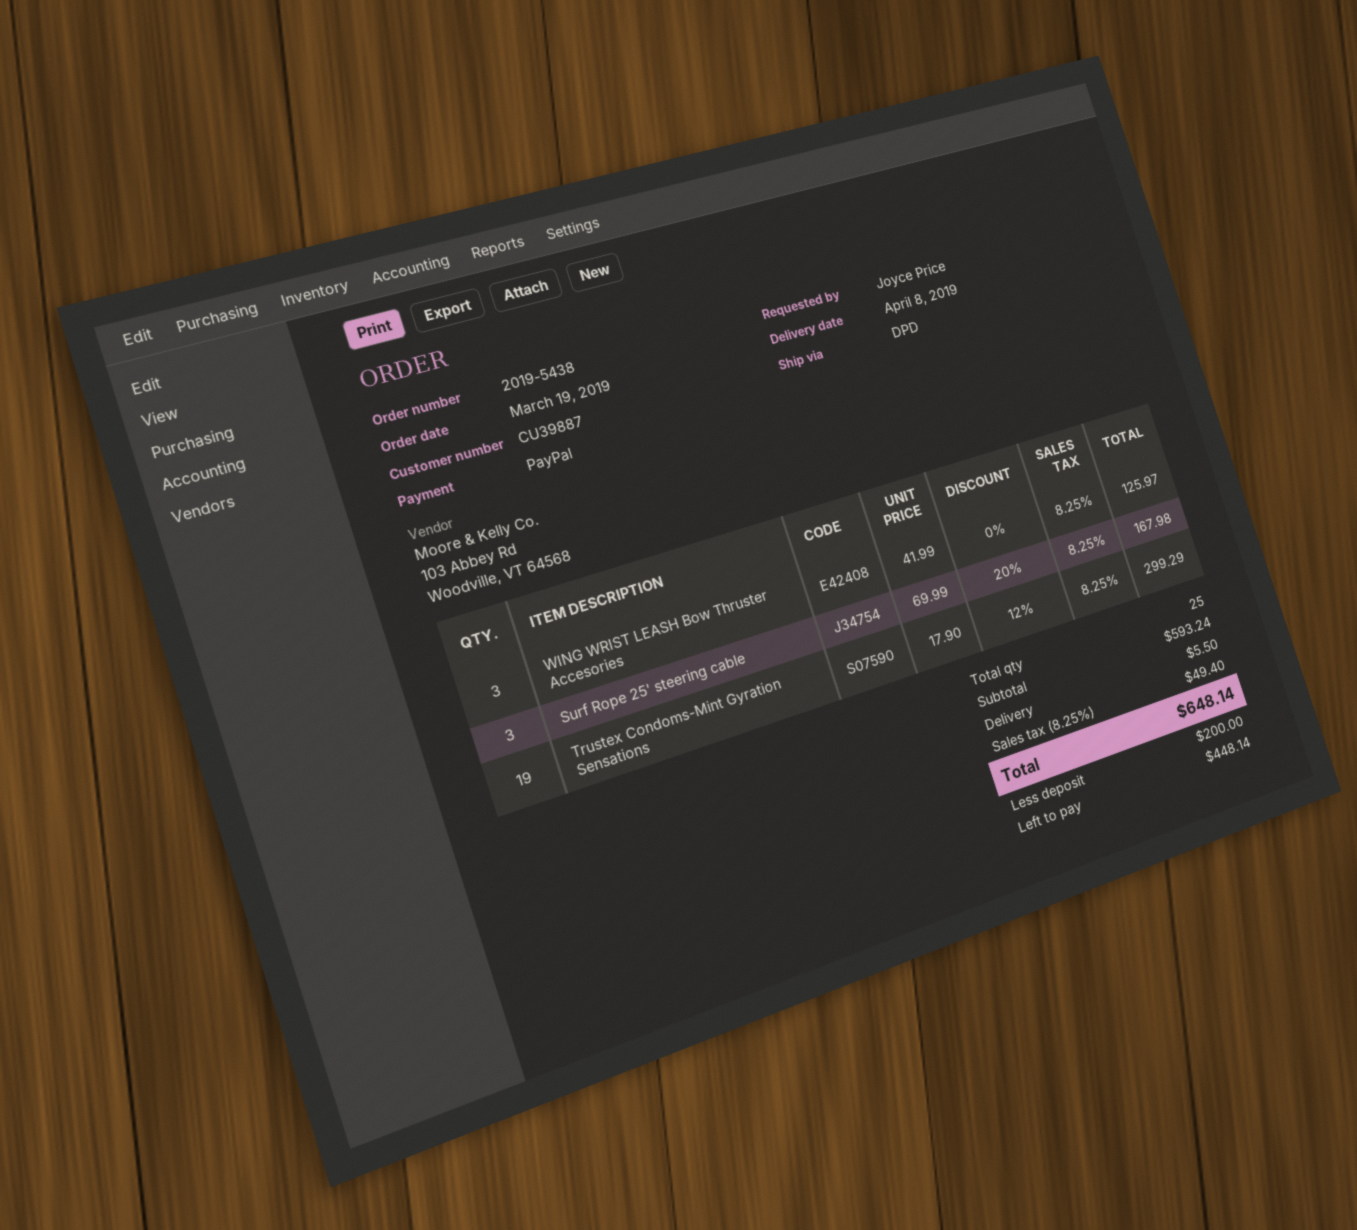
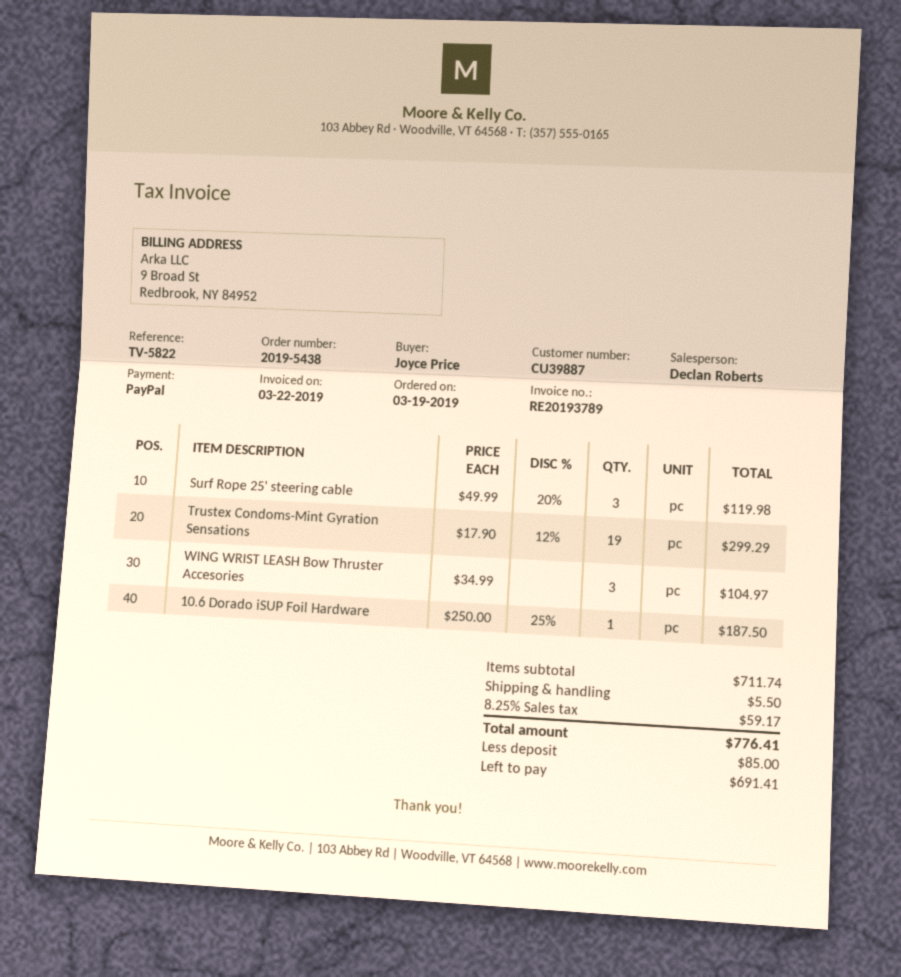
WING WRIST LEASH Bow Thruster Accesories: 3 x 41.99 = 125.97 -> 3 x 34.99 = 104.97
Surf Rope 25' steering cable: 3 x 69.99 - 20% = 167.98 -> 3 x 49.99 - 20% = 119.98
10.6 Dorado iSUP Foil Hardware: none -> 1 x 250.00 - 25% = 187.50
subtotal: 593.24 -> 711.74
tax: 8.25% = 49.40 -> 8.25% = 59.17
total: 648.14 -> 776.41
deposit: 200.00 -> 85.00
balance: 448.14 -> 691.41

